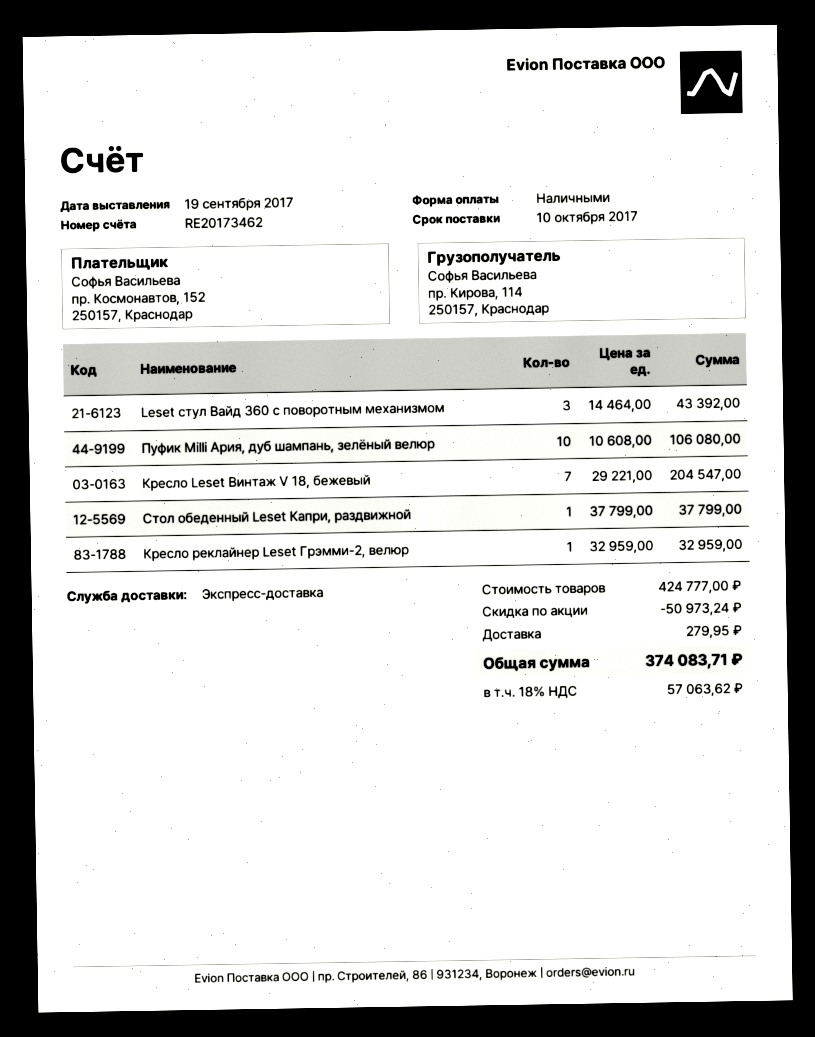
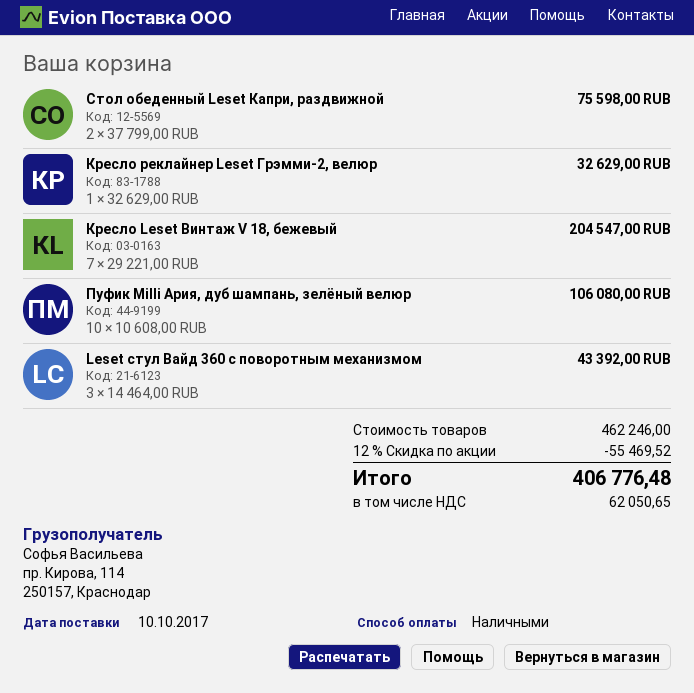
Стол обеденный Leset Капри, раздвижной: 1 x 37799.00 = 37799.00 -> 2 x 37799.00 = 75598.00
Кресло реклайнер Leset Грэмми-2, велюр: 1 x 32959.00 = 32959.00 -> 1 x 32629.00 = 32629.00
subtotal: 424777.00 -> 462246.00
discount: 50973.24 -> 55469.52
shipping: 279.95 -> none
tax: 57063.62 -> 62050.65
total: 374083.71 -> 406776.48

